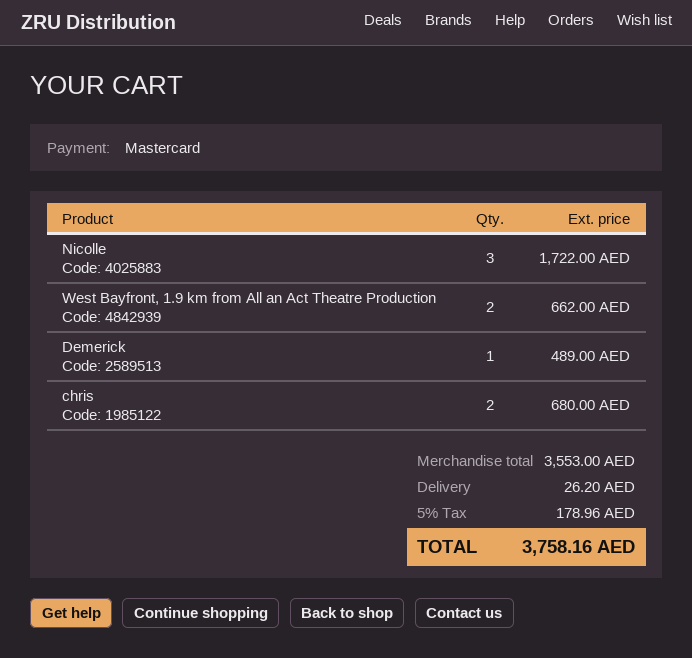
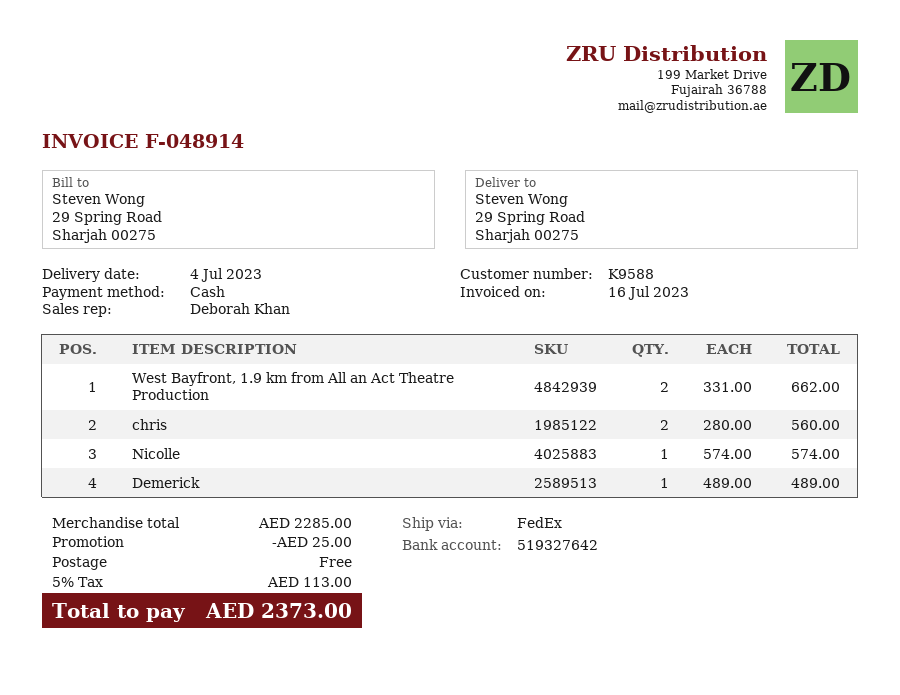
payment method: Mastercard -> cash
Nicolle: 3 for 1722.00 -> 1 for 574.00
chris: 2 for 680.00 -> 2 for 560.00
subtotal: 3553.00 -> 2285.00
discount: none -> 25.00
shipping: 26.20 -> 0.00
tax: 5% = 178.96 -> 5% = 113.00
total: 3758.16 -> 2373.00

